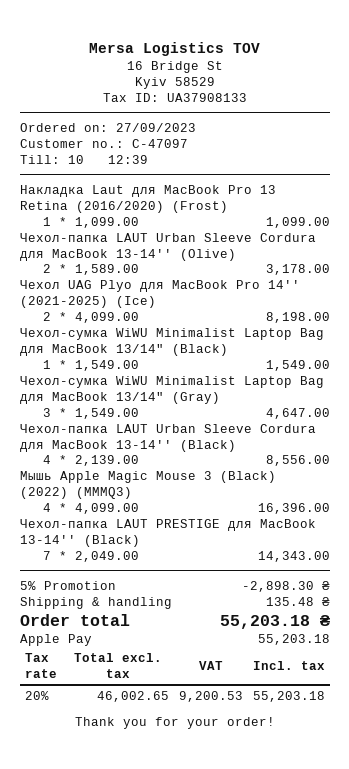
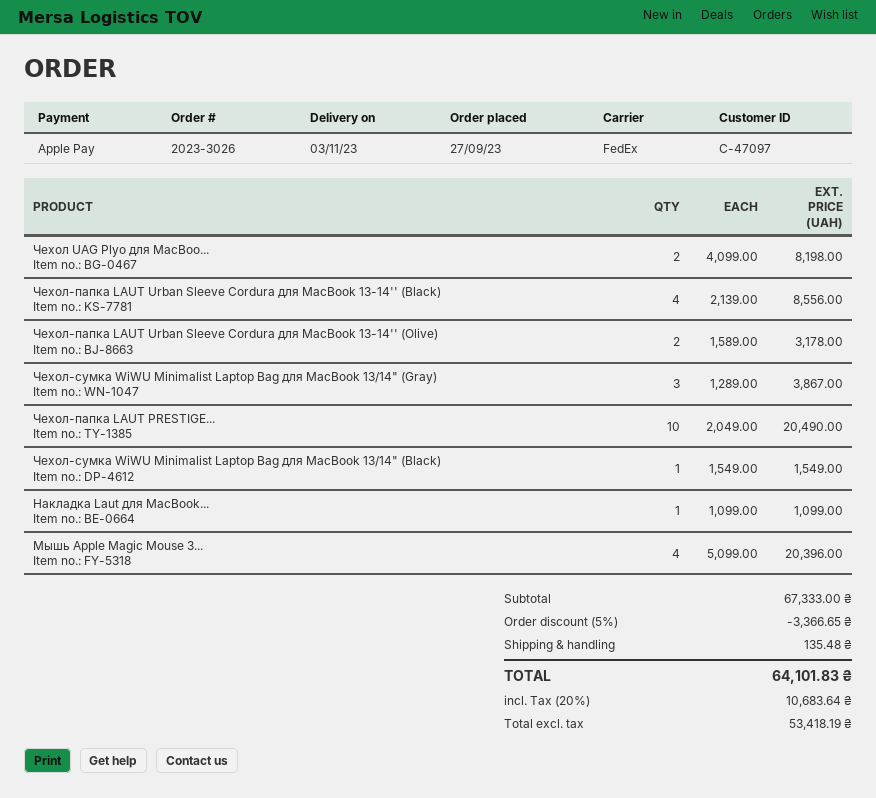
Чехол-сумка WiWU Minimalist Laptop Bag для MacBook 13/14" (Gray): 3 x 1549.00 = 4647.00 -> 3 x 1289.00 = 3867.00
Мышь Apple Magic Mouse 3 (Black) (2022) (MMMQ3): 4 x 4099.00 = 16396.00 -> 4 x 5099.00 = 20396.00
Чехол-папка LAUT PRESTIGE для MacBook 13-14'' (Black): 7 x 2049.00 = 14343.00 -> 10 x 2049.00 = 20490.00
discount: 5% = 2898.30 -> 5% = 3366.65
net: 46002.65 -> 53418.19
tax: 20% = 9200.53 -> 20% = 10683.64
total: 55203.18 -> 64101.83

